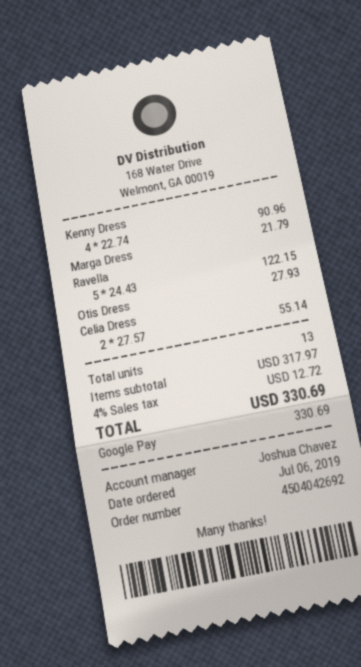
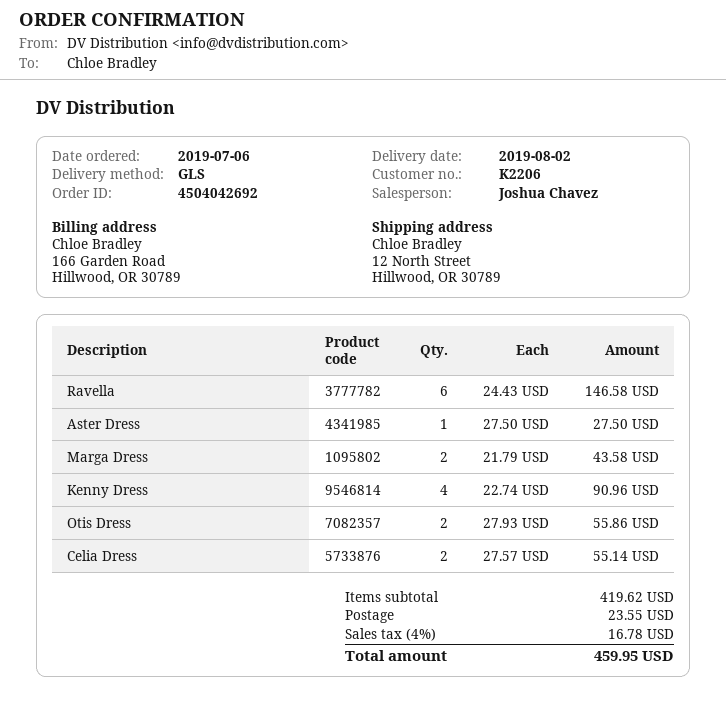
Marga Dress: 1 x 21.79 = 21.79 -> 2 x 21.79 = 43.58
Ravella: 5 x 24.43 = 122.15 -> 6 x 24.43 = 146.58
Otis Dress: 1 x 27.93 = 27.93 -> 2 x 27.93 = 55.86
Aster Dress: none -> 1 x 27.50 = 27.50
subtotal: 317.97 -> 419.62
shipping: none -> 23.55
tax: 4% = 12.72 -> 4% = 16.78
total: 330.69 -> 459.95

